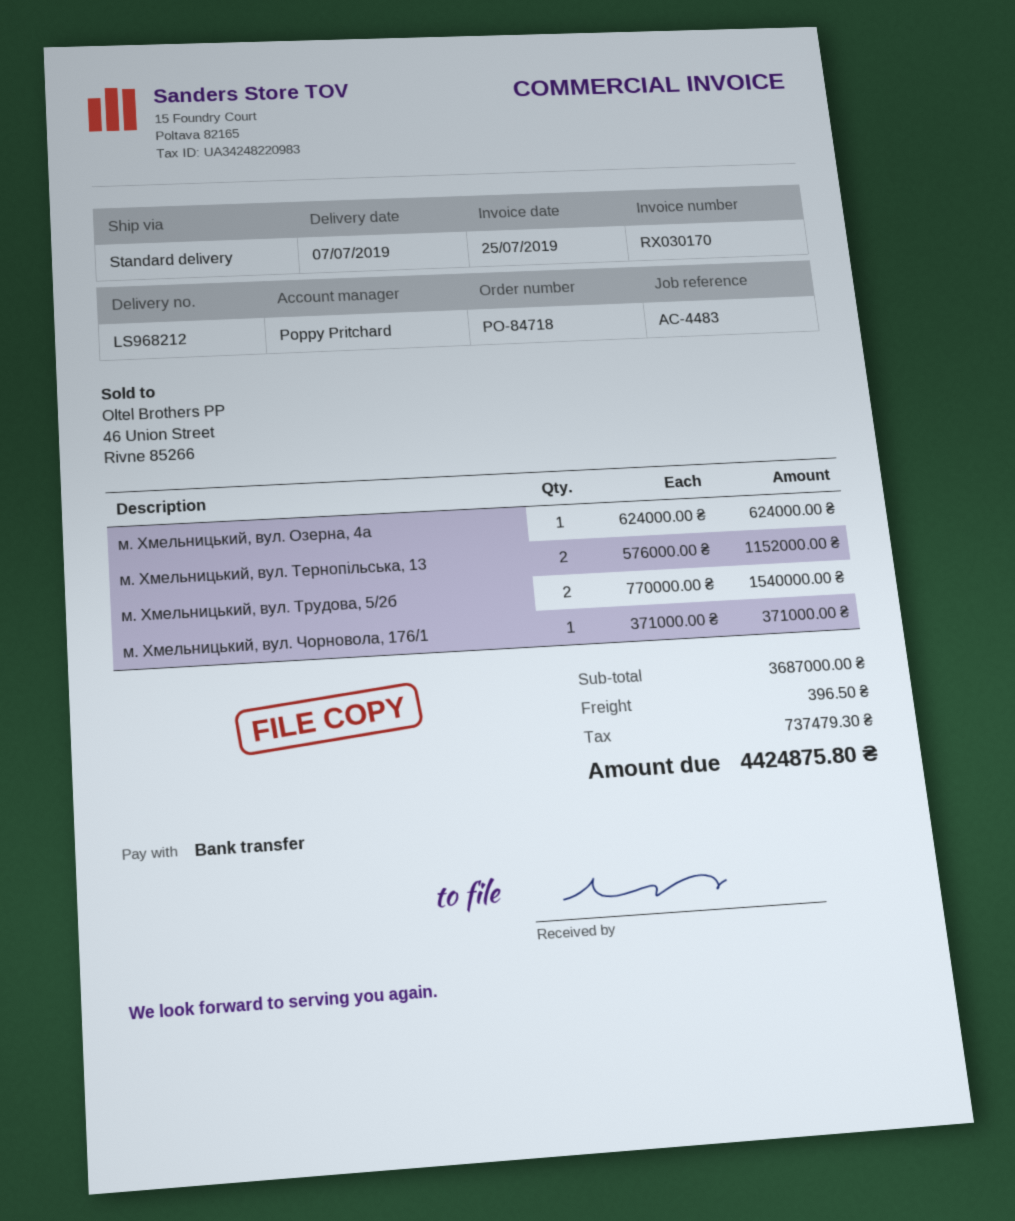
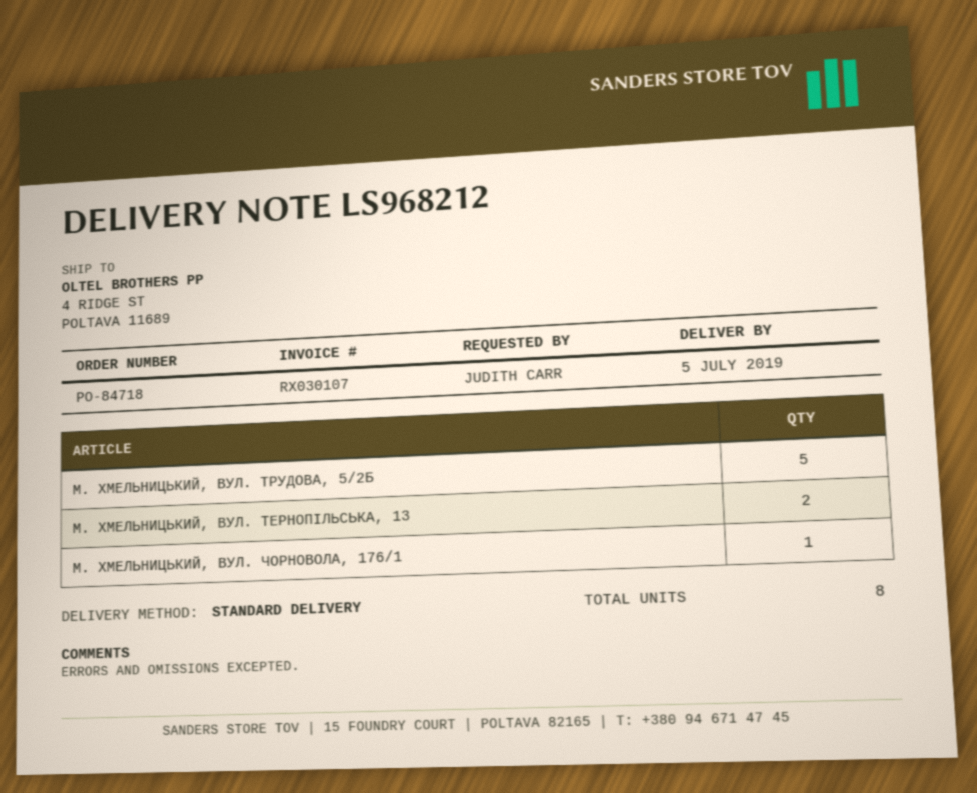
delivery date: 2019-07-07 -> 2019-07-05
invoice number: RX030170 -> RX030107
м. Хмельницький, вул. Озерна, 4а: 1 -> none
м. Хмельницький, вул. Трудова, 5/2б: 2 -> 5

